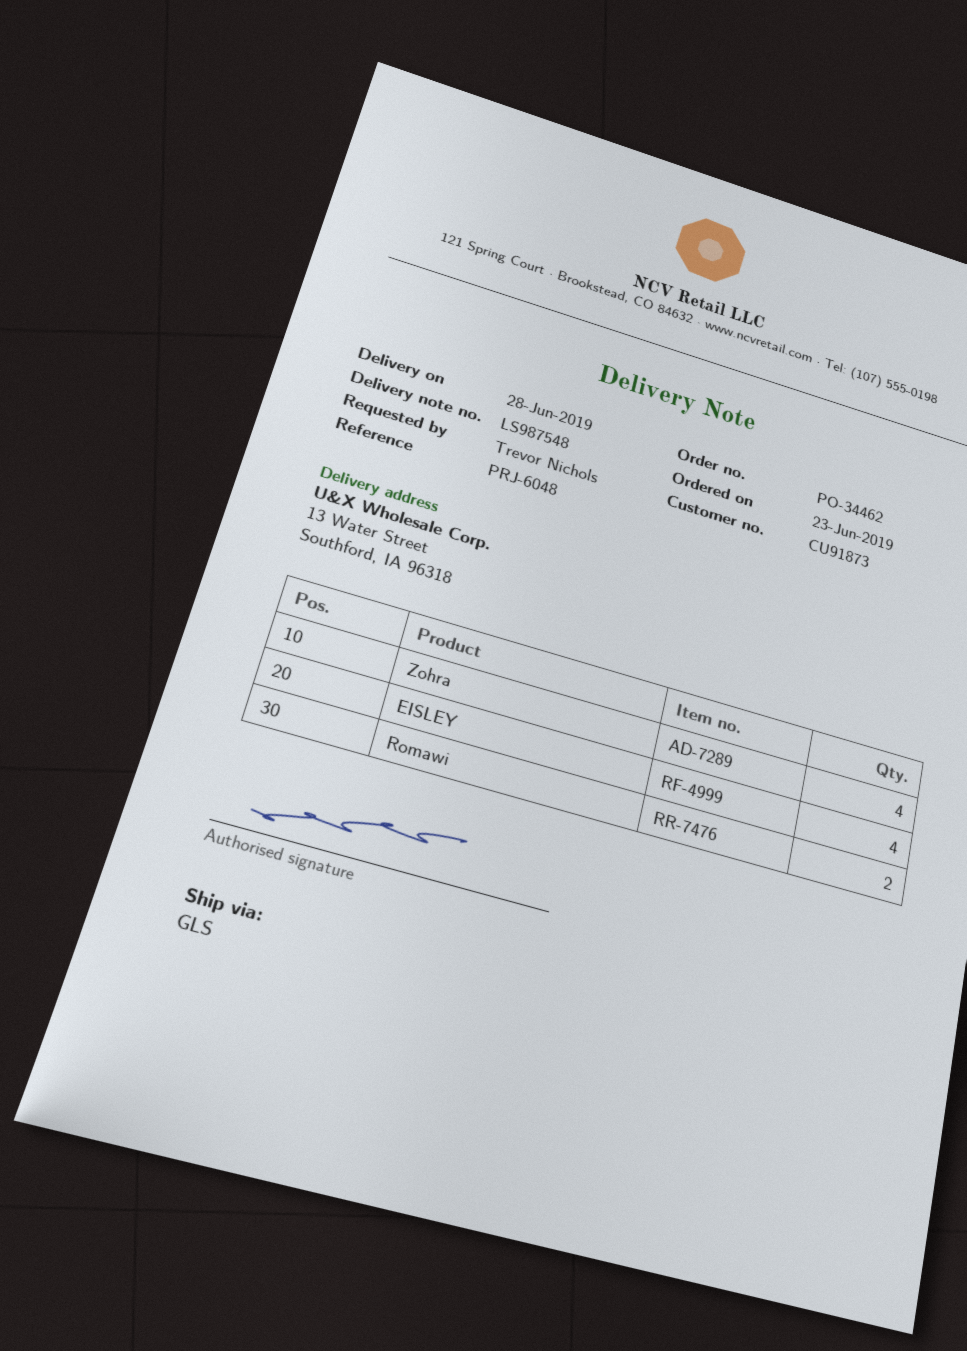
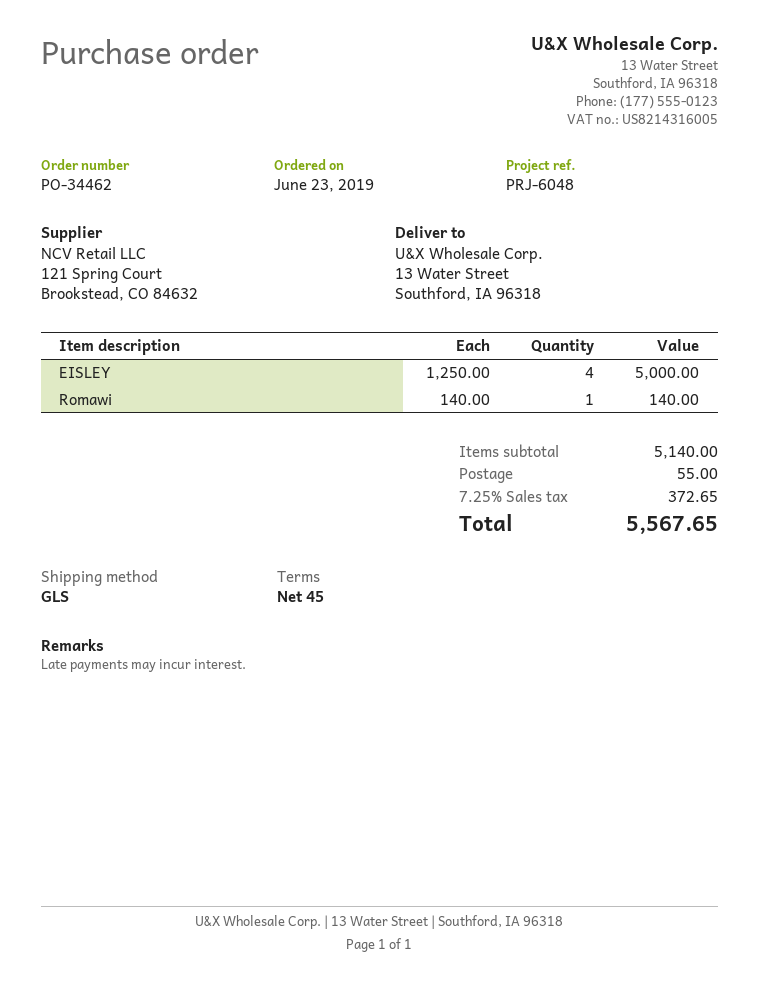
Zohra: 4 -> none
Romawi: 2 -> 1

